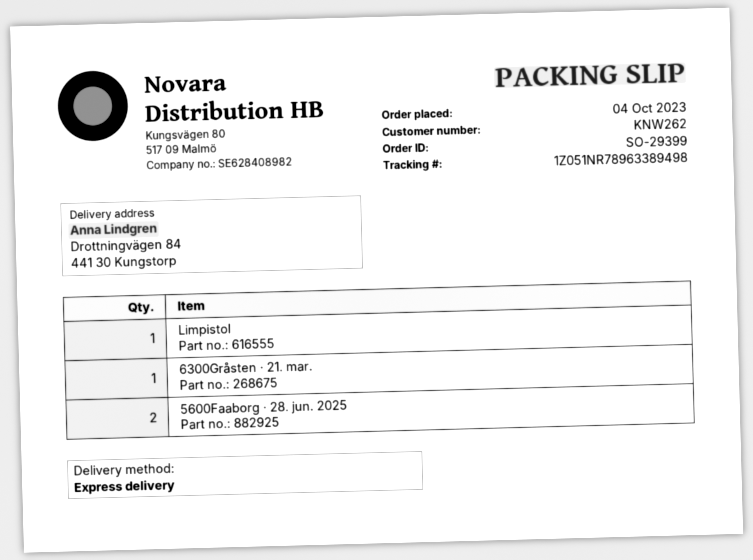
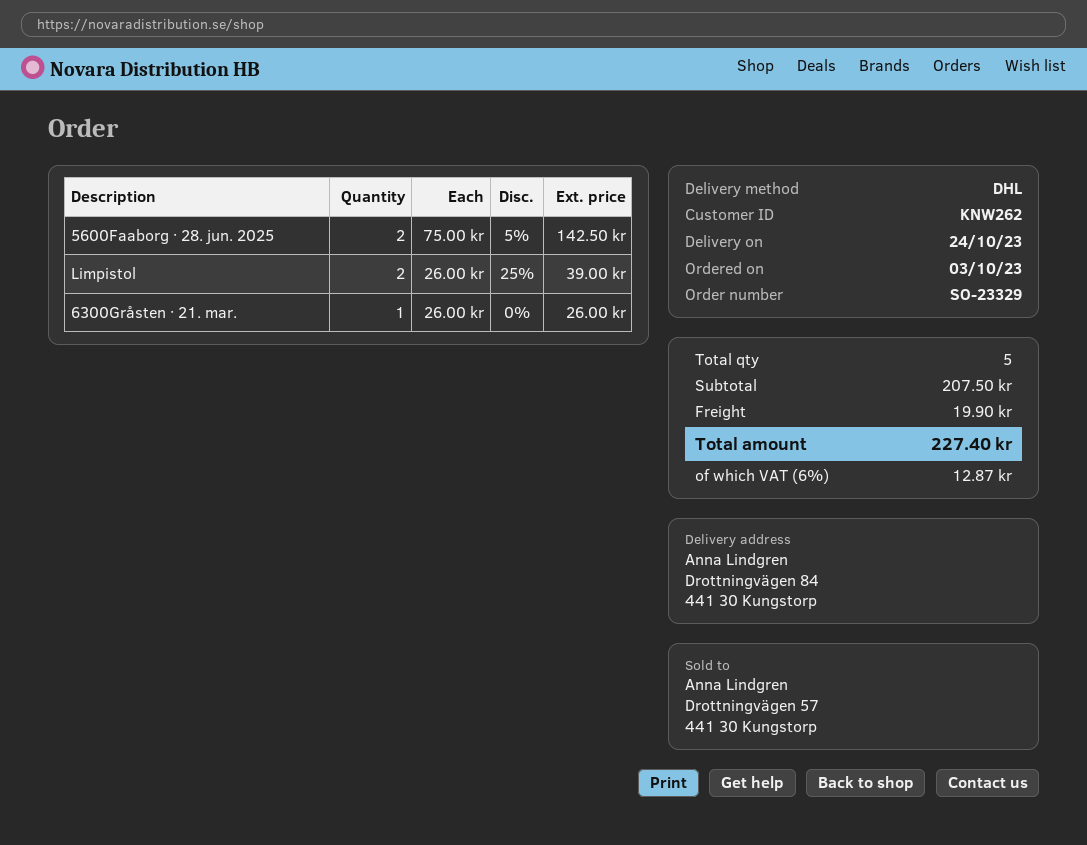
order number: SO-29399 -> SO-23329
order date: 2023-10-04 -> 2023-10-03
shipping method: express -> DHL
Limpistol: 1 -> 2

